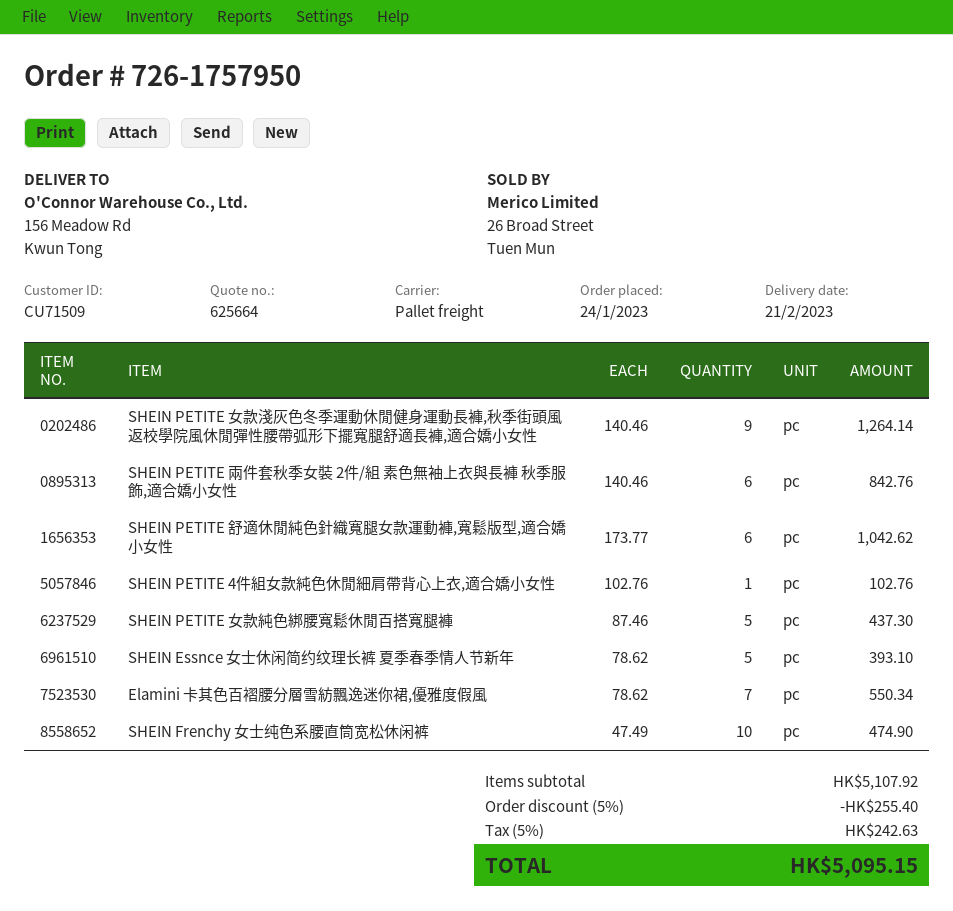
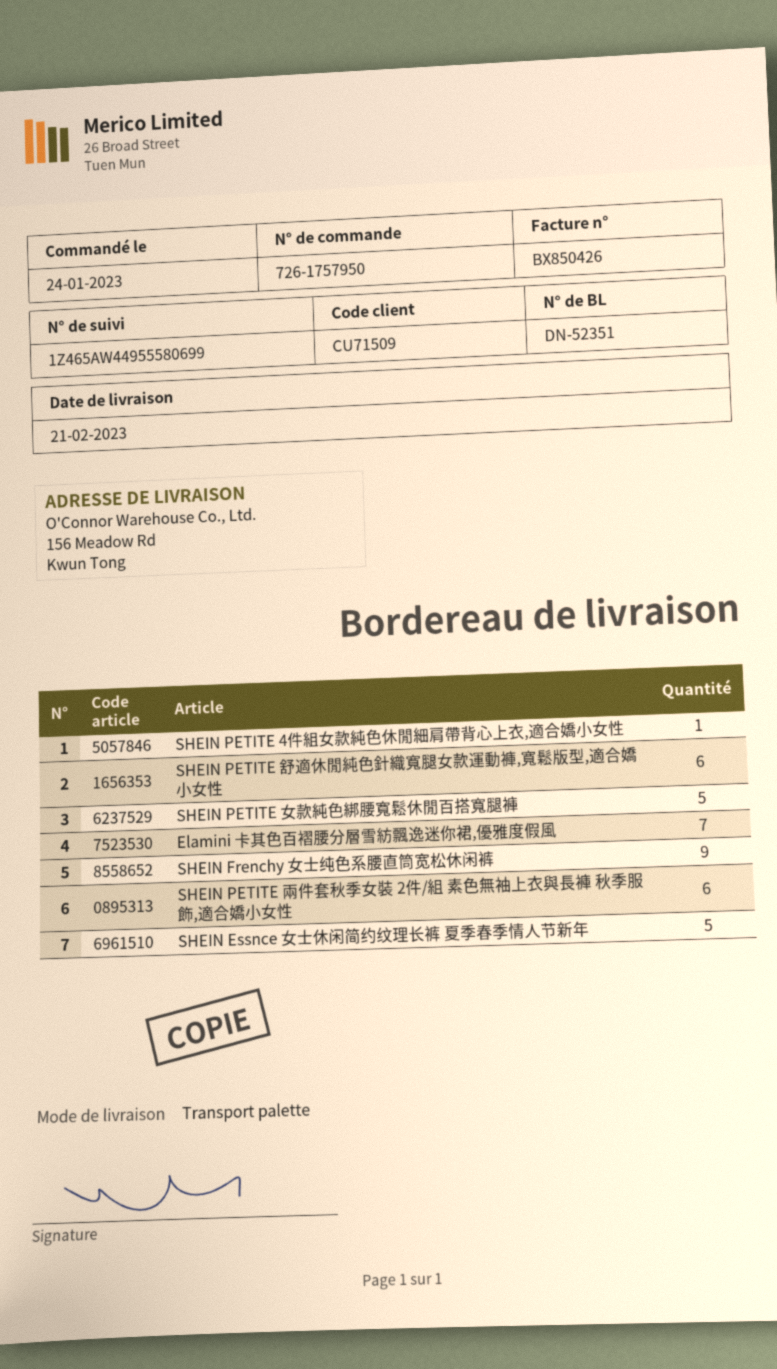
SHEIN PETITE 女款淺灰色冬季運動休閒健身運動長褲,秋季街頭風返校學院風休閒彈性腰帶弧形下擺寬腿舒適長褲,適合嬌小女性: 9 -> none
SHEIN Frenchy 女士纯色系腰直筒宽松休闲裤: 10 -> 9

